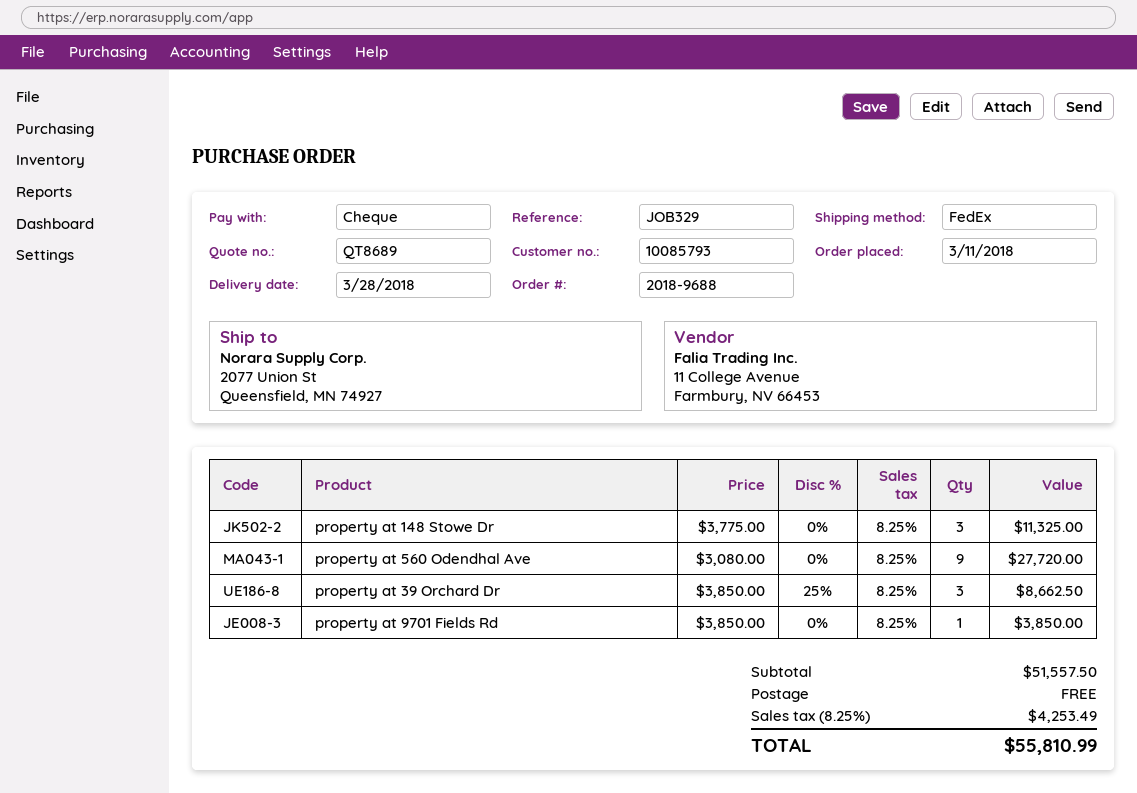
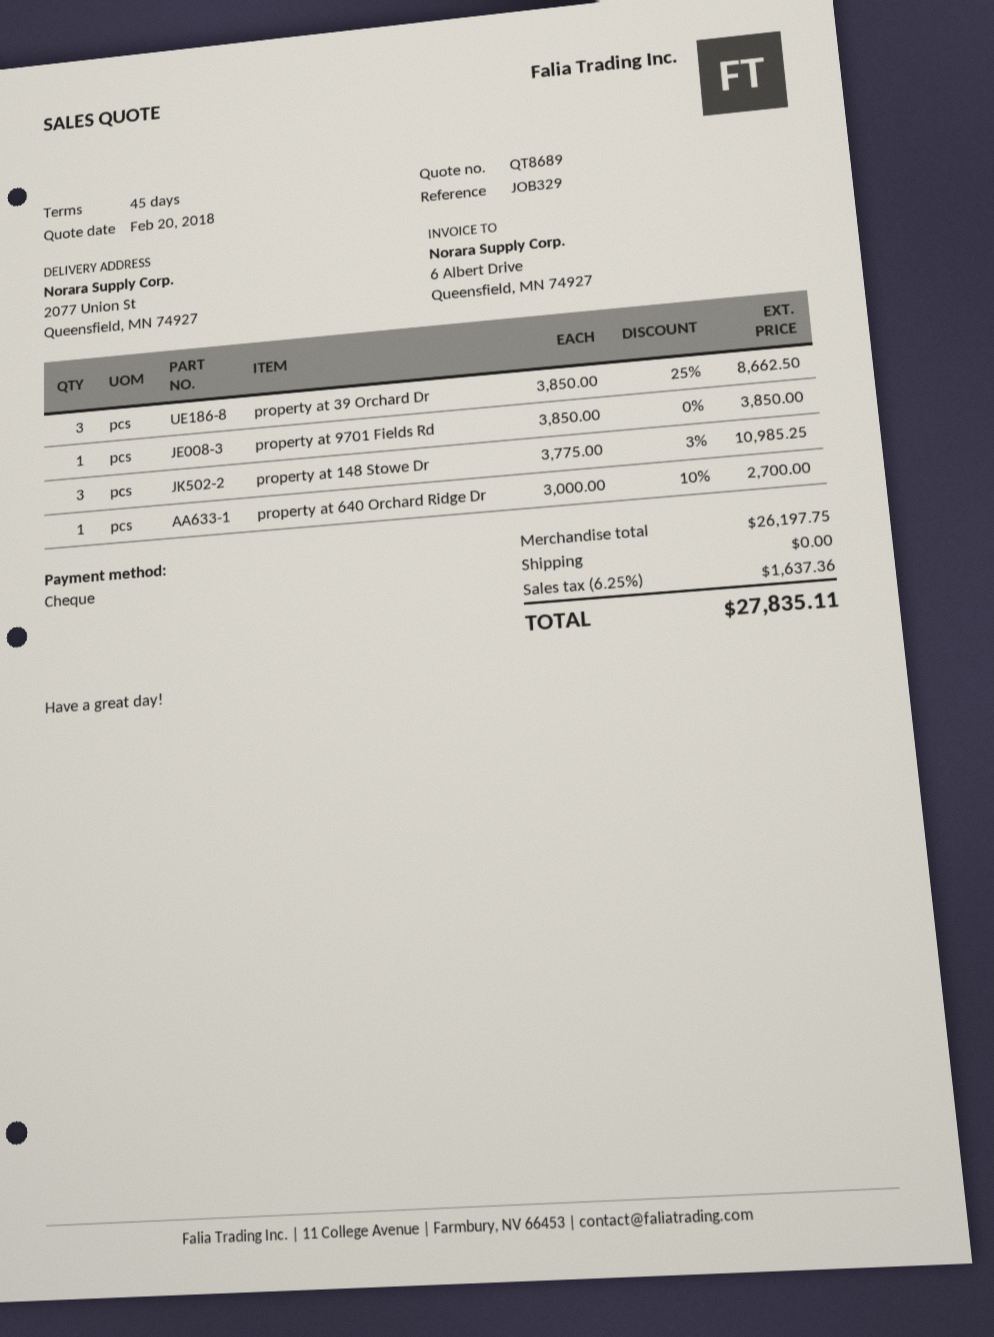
property at 148 Stowe Dr: 3 x 3775.00 = 11325.00 -> 3 x 3775.00 - 3% = 10985.25
property at 560 Odendhal Ave: 9 x 3080.00 = 27720.00 -> none
property at 640 Orchard Ridge Dr: none -> 1 x 3000.00 - 10% = 2700.00
subtotal: 51557.50 -> 26197.75
tax: 8.25% = 4253.49 -> 6.25% = 1637.36
total: 55810.99 -> 27835.11

